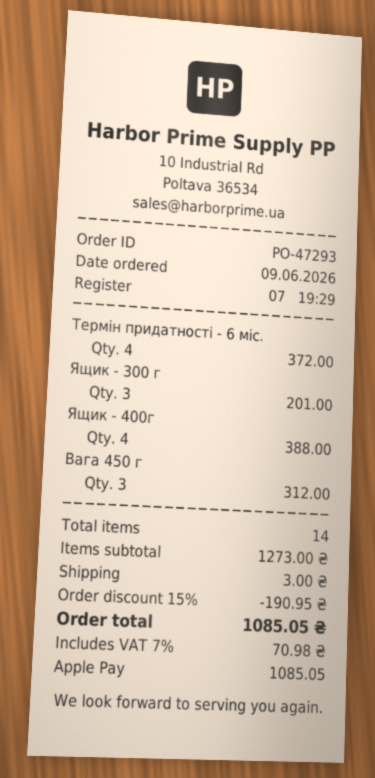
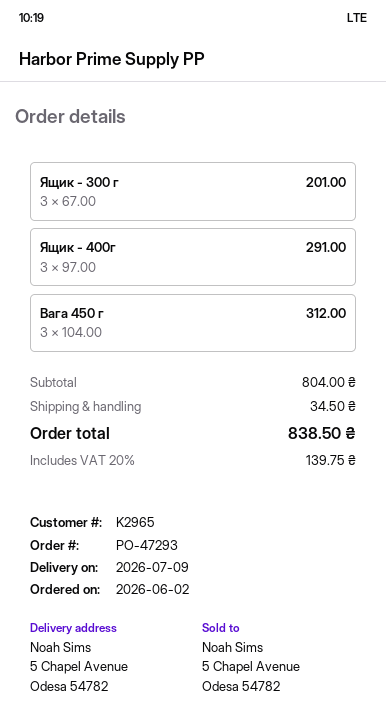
order date: 2026-06-09 -> 2026-06-02
Термін придатності - 6 міс.: 4 for 372.00 -> none
Ящик - 400г: 4 for 388.00 -> 3 for 291.00
subtotal: 1273.00 -> 804.00
discount: 15% = 190.95 -> none
shipping: 3.00 -> 34.50
tax: 7% = 70.98 -> 20% = 139.75
total: 1085.05 -> 838.50

